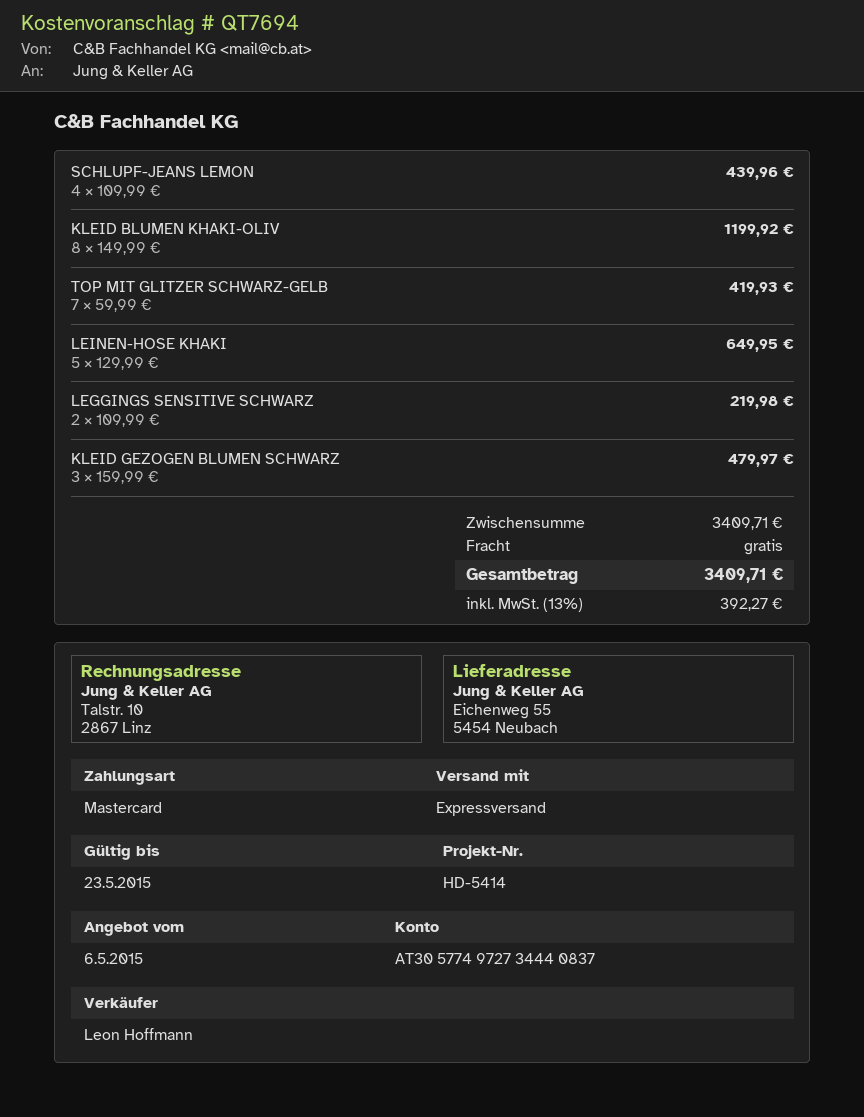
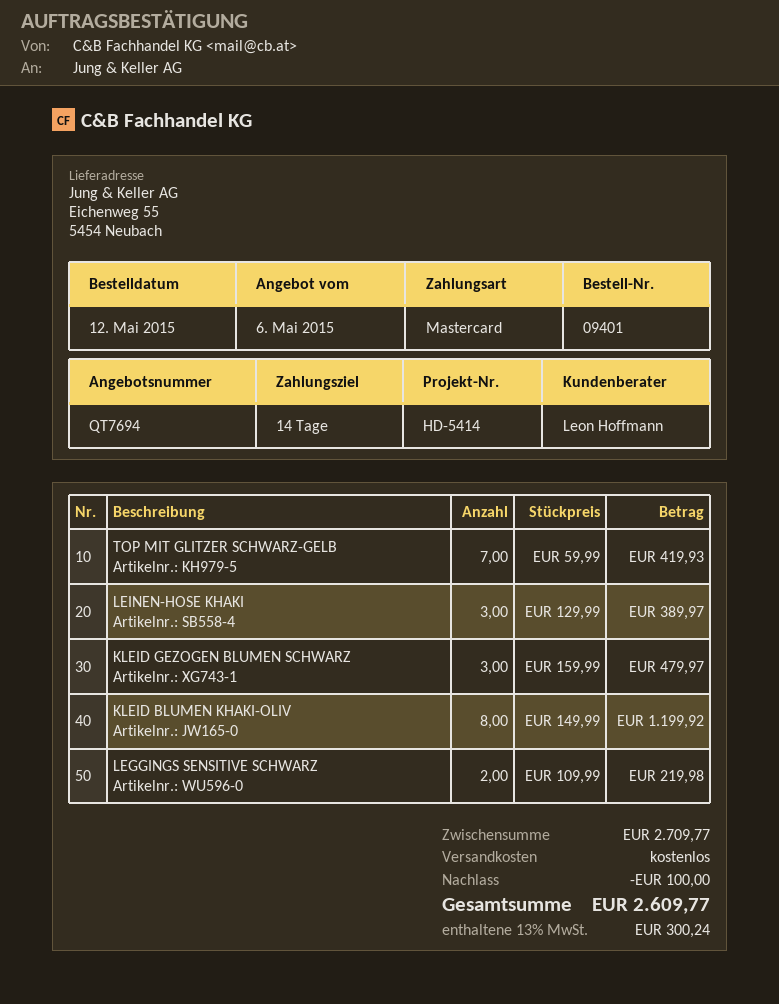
SCHLUPF-JEANS LEMON: 4 x 109.99 = 439.96 -> none
LEINEN-HOSE KHAKI: 5 x 129.99 = 649.95 -> 3 x 129.99 = 389.97
subtotal: 3409.71 -> 2709.77
discount: none -> 100.00
tax: 13% = 392.27 -> 13% = 300.24
total: 3409.71 -> 2609.77

